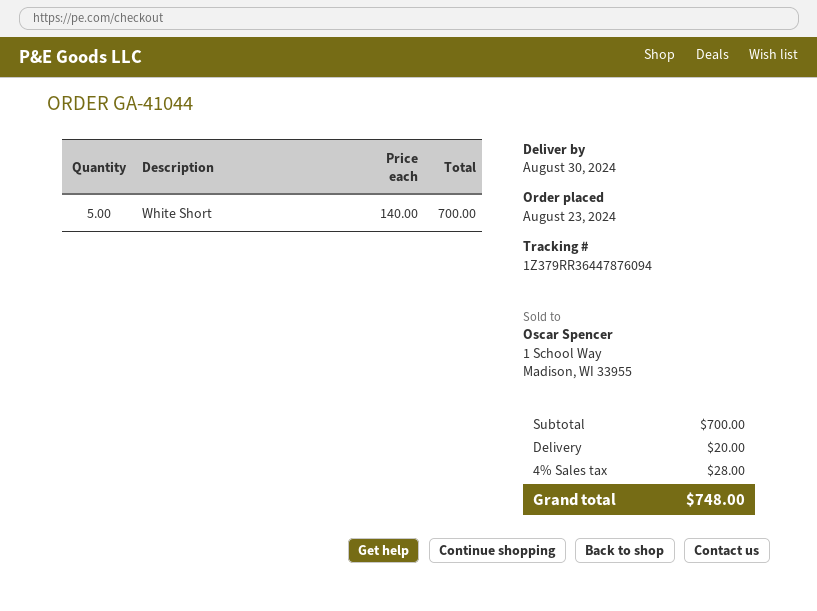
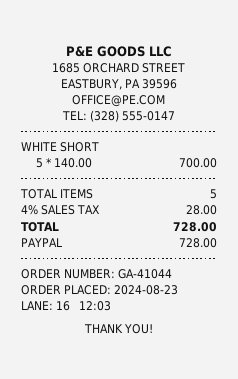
shipping: 20.00 -> none
total: 748.00 -> 728.00

